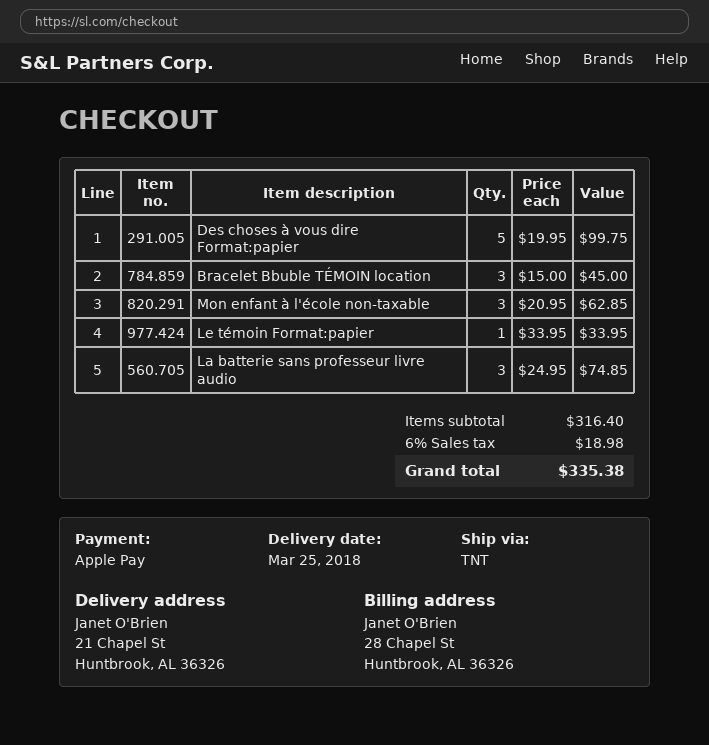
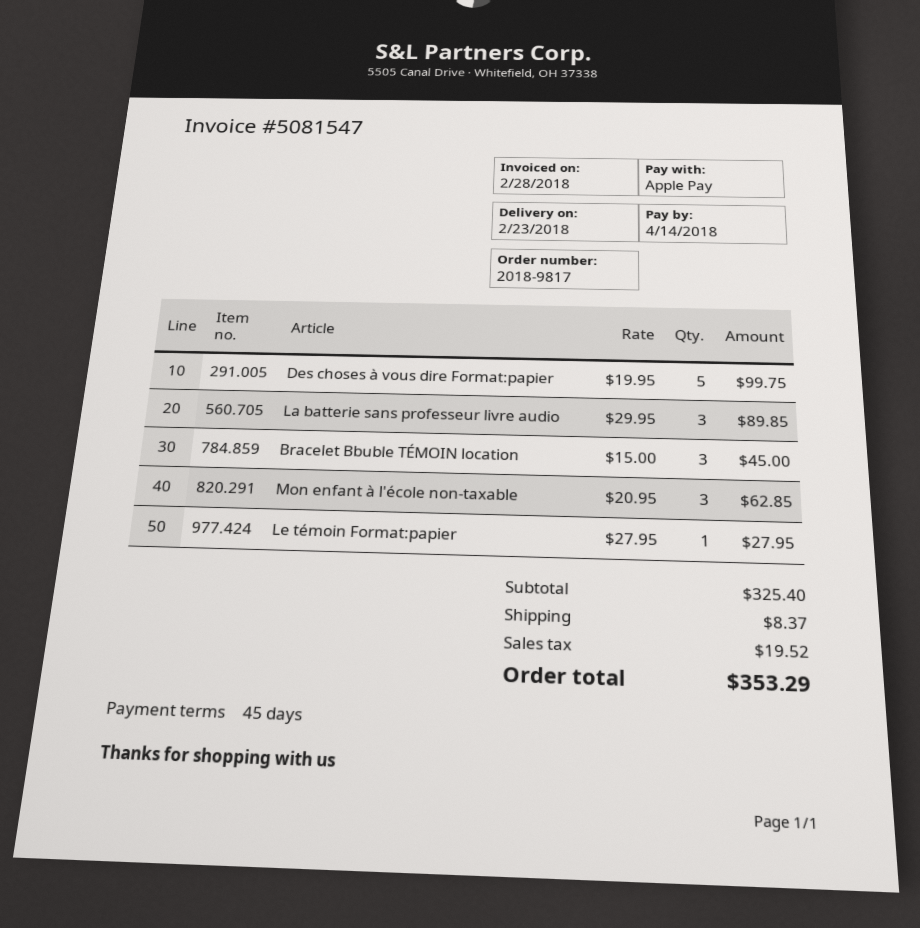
delivery date: 2018-03-25 -> 2018-02-23
Le témoin Format:papier: 1 x 33.95 = 33.95 -> 1 x 27.95 = 27.95
La batterie sans professeur livre audio: 3 x 24.95 = 74.85 -> 3 x 29.95 = 89.85
subtotal: 316.40 -> 325.40
shipping: none -> 8.37
tax: 18.98 -> 19.52
total: 335.38 -> 353.29

